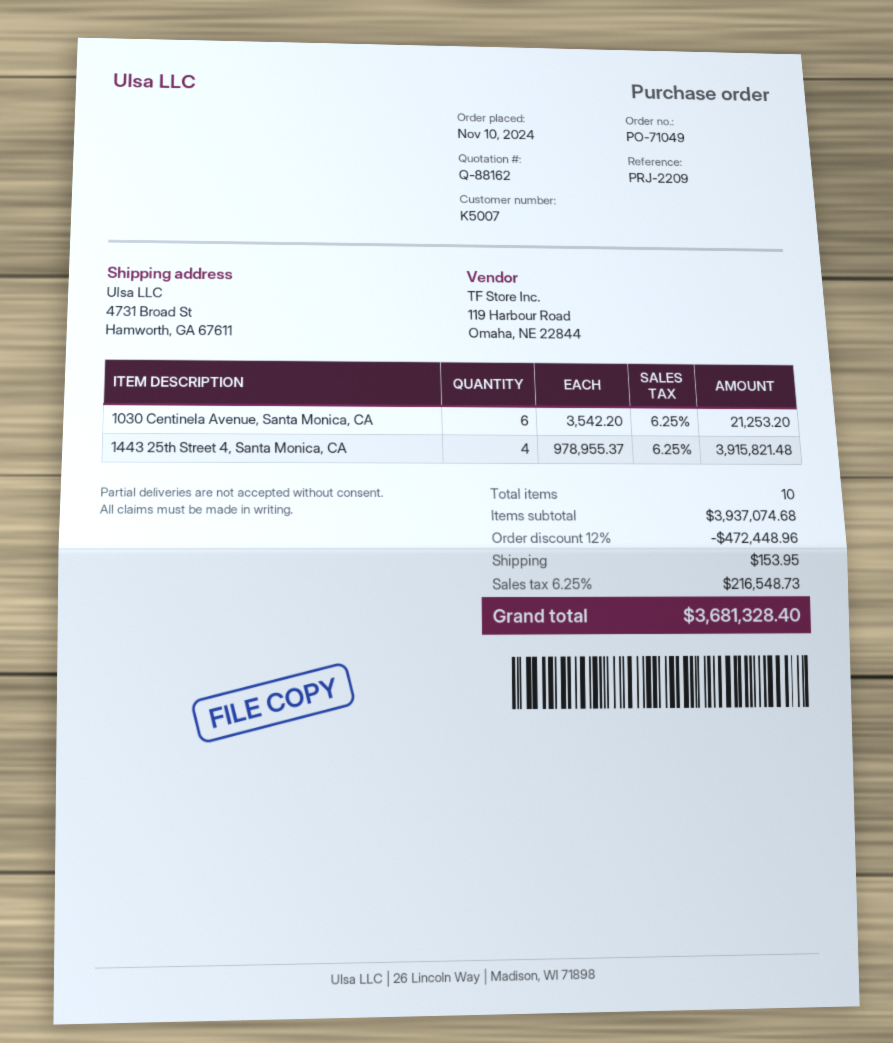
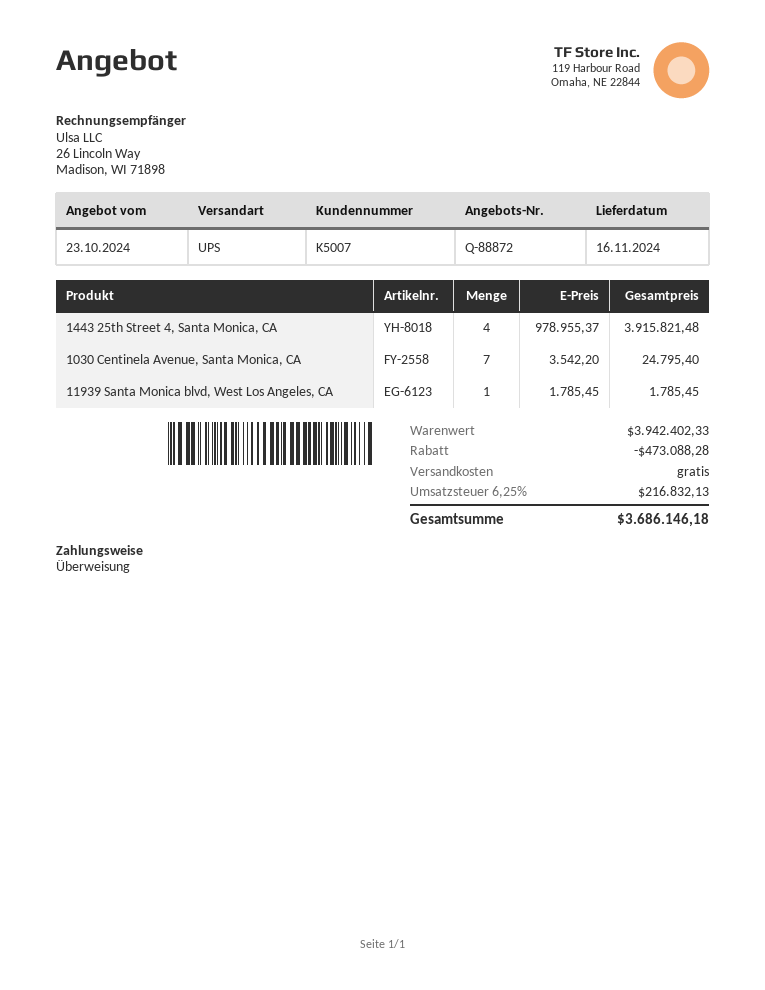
quote number: Q-88162 -> Q-88872
1030 Centinela Avenue, Santa Monica, CA: 6 x 3542.20 = 21253.20 -> 7 x 3542.20 = 24795.40
11939 Santa Monica blvd, West Los Angeles, CA: none -> 1 x 1785.45 = 1785.45
subtotal: 3937074.68 -> 3942402.33
discount: 472448.96 -> 473088.28
shipping: 153.95 -> 0.00
tax: 6.25% = 216548.73 -> 6.25% = 216832.13
total: 3681328.40 -> 3686146.18

